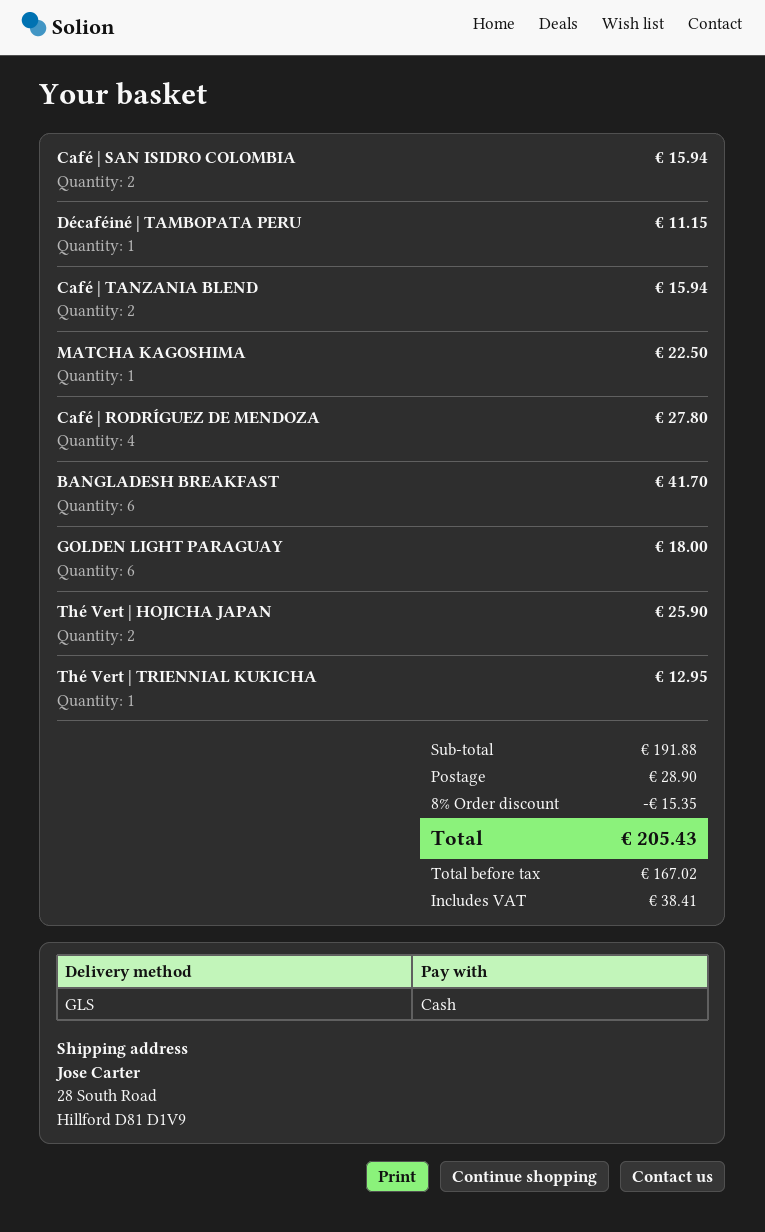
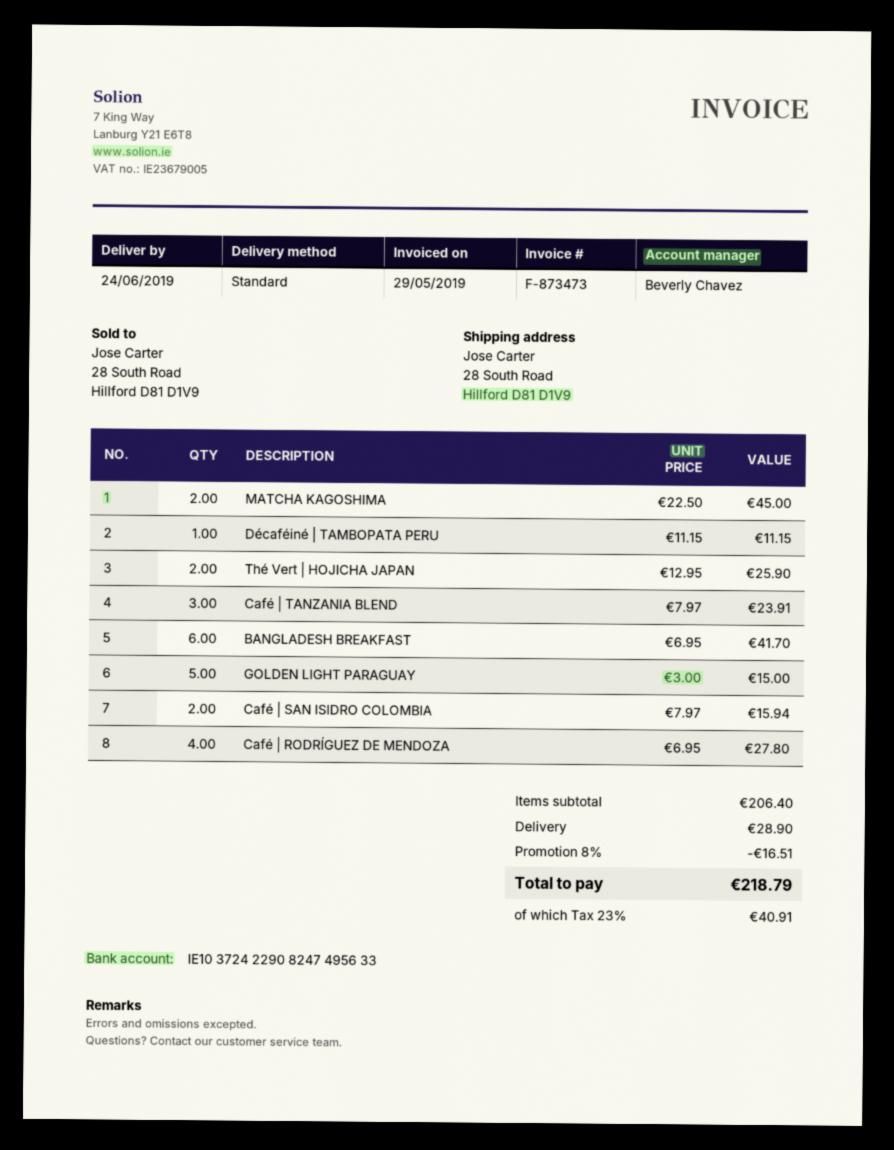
shipping method: GLS -> standard
Café | TANZANIA BLEND: 2 for 15.94 -> 3 for 23.91
MATCHA KAGOSHIMA: 1 for 22.50 -> 2 for 45.00
GOLDEN LIGHT PARAGUAY: 6 for 18.00 -> 5 for 15.00
Thé Vert | TRIENNIAL KUKICHA: 1 for 12.95 -> none
subtotal: 191.88 -> 206.40
discount: 8% = 15.35 -> 8% = 16.51
tax: 38.41 -> 40.91
total: 205.43 -> 218.79

